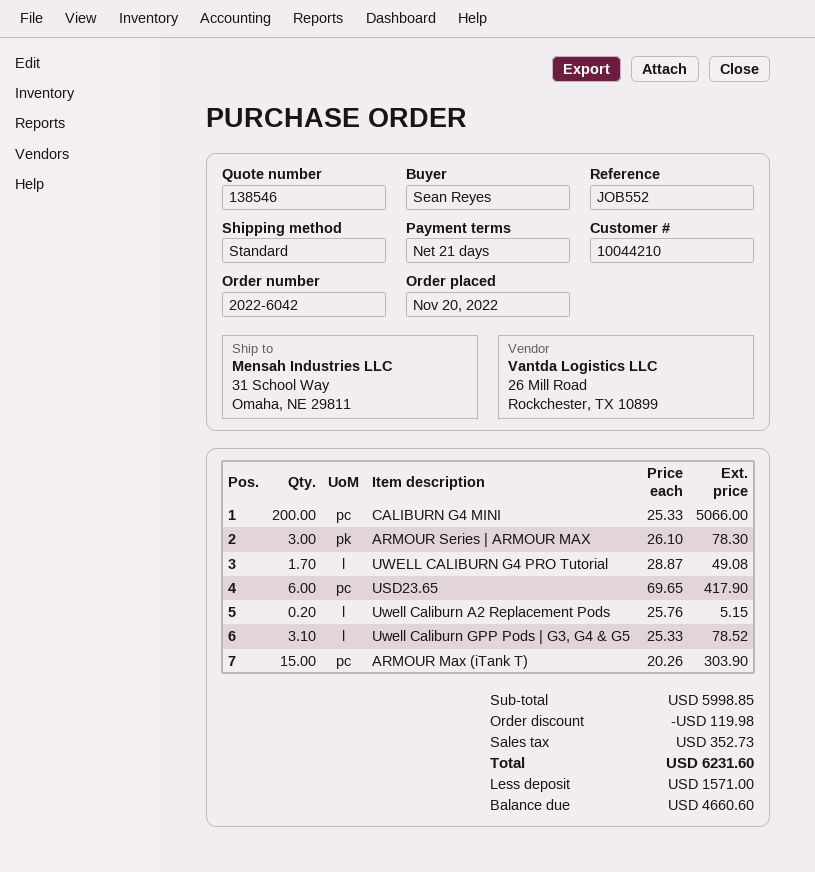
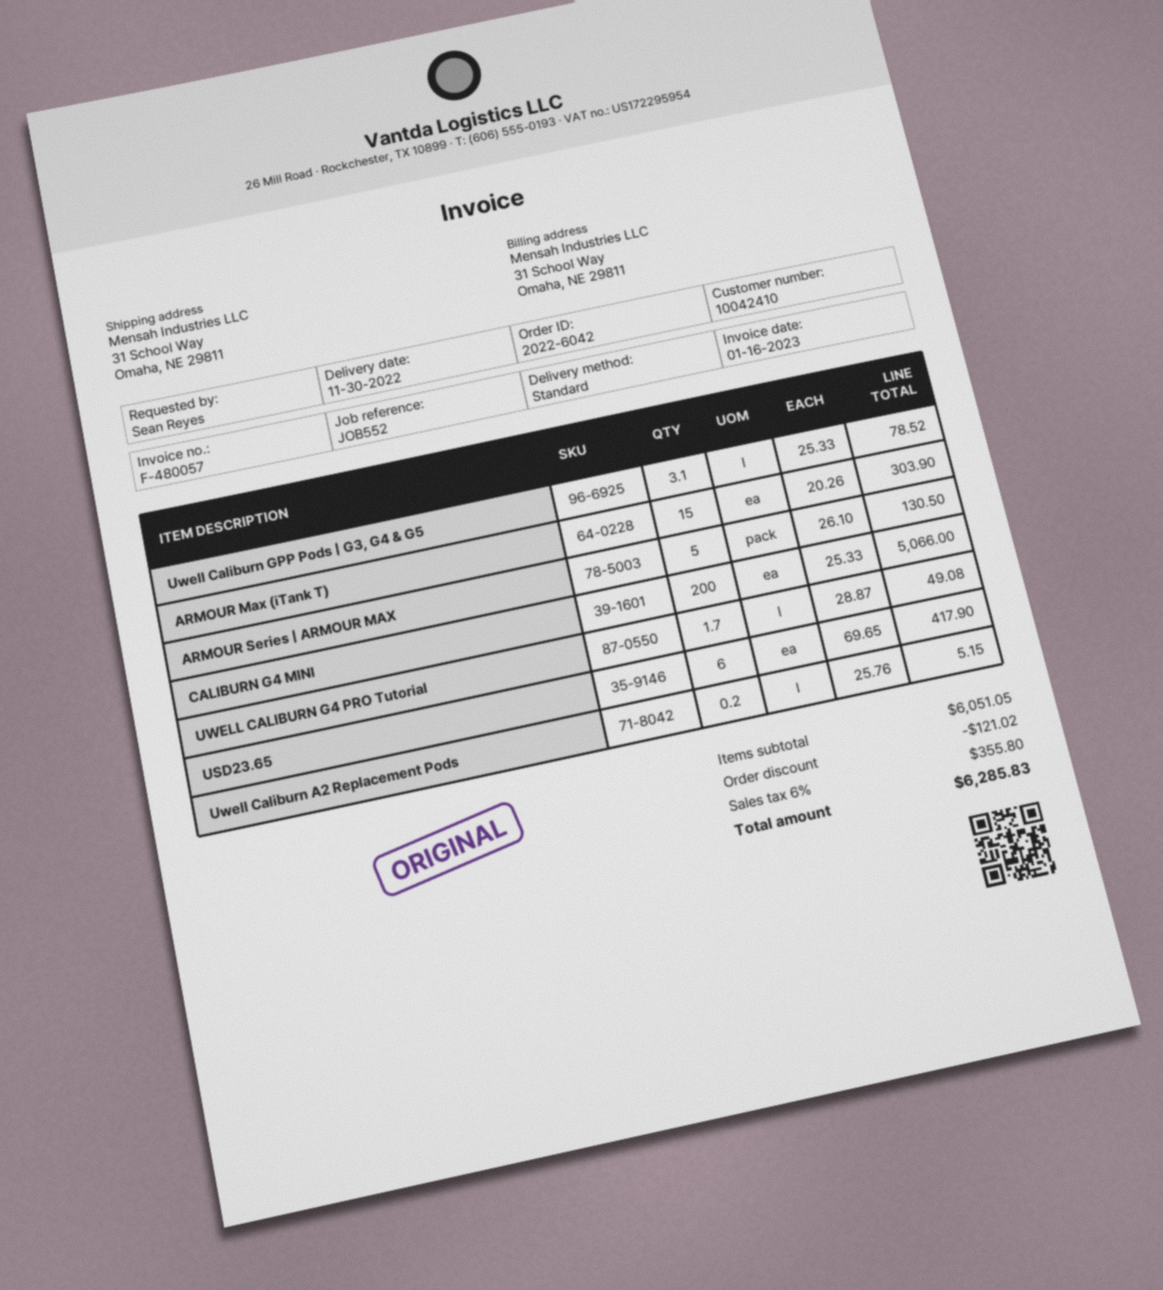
customer number: 10044210 -> 10042410
ARMOUR Series | ARMOUR MAX: 3 x 26.10 = 78.30 -> 5 x 26.10 = 130.50
subtotal: 5998.85 -> 6051.05
discount: 119.98 -> 121.02
tax: 352.73 -> 355.80
total: 6231.60 -> 6285.83

